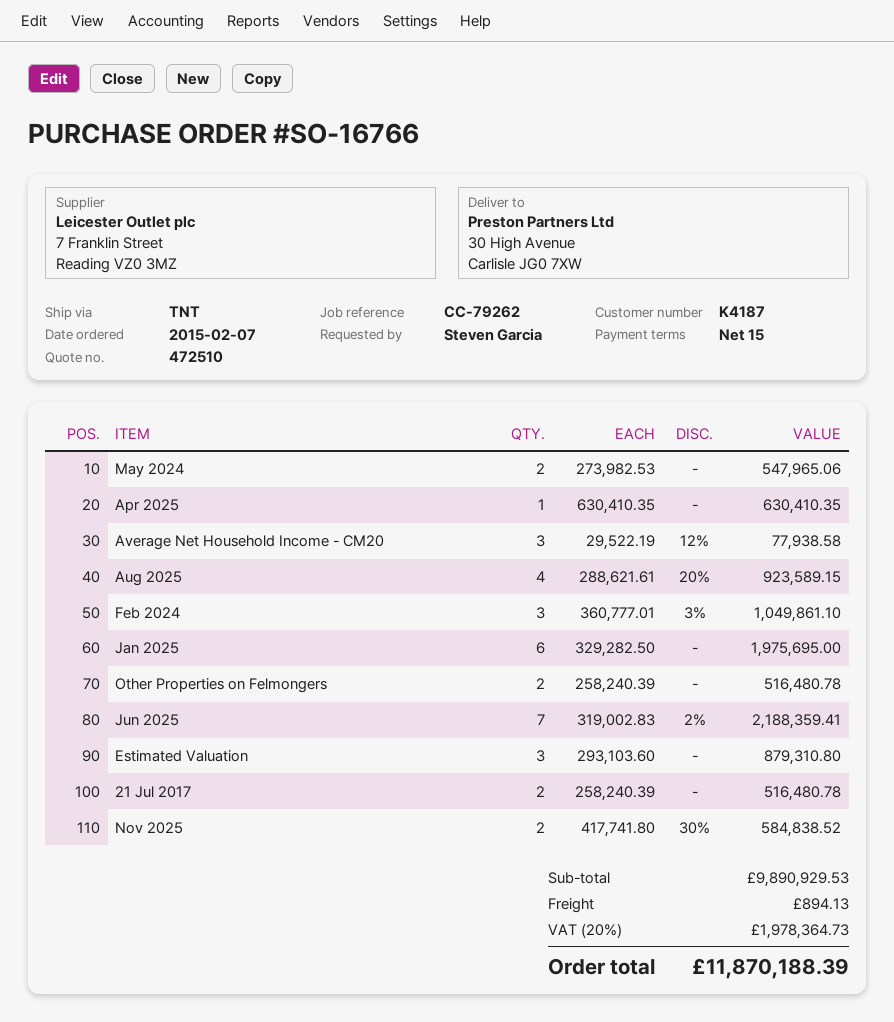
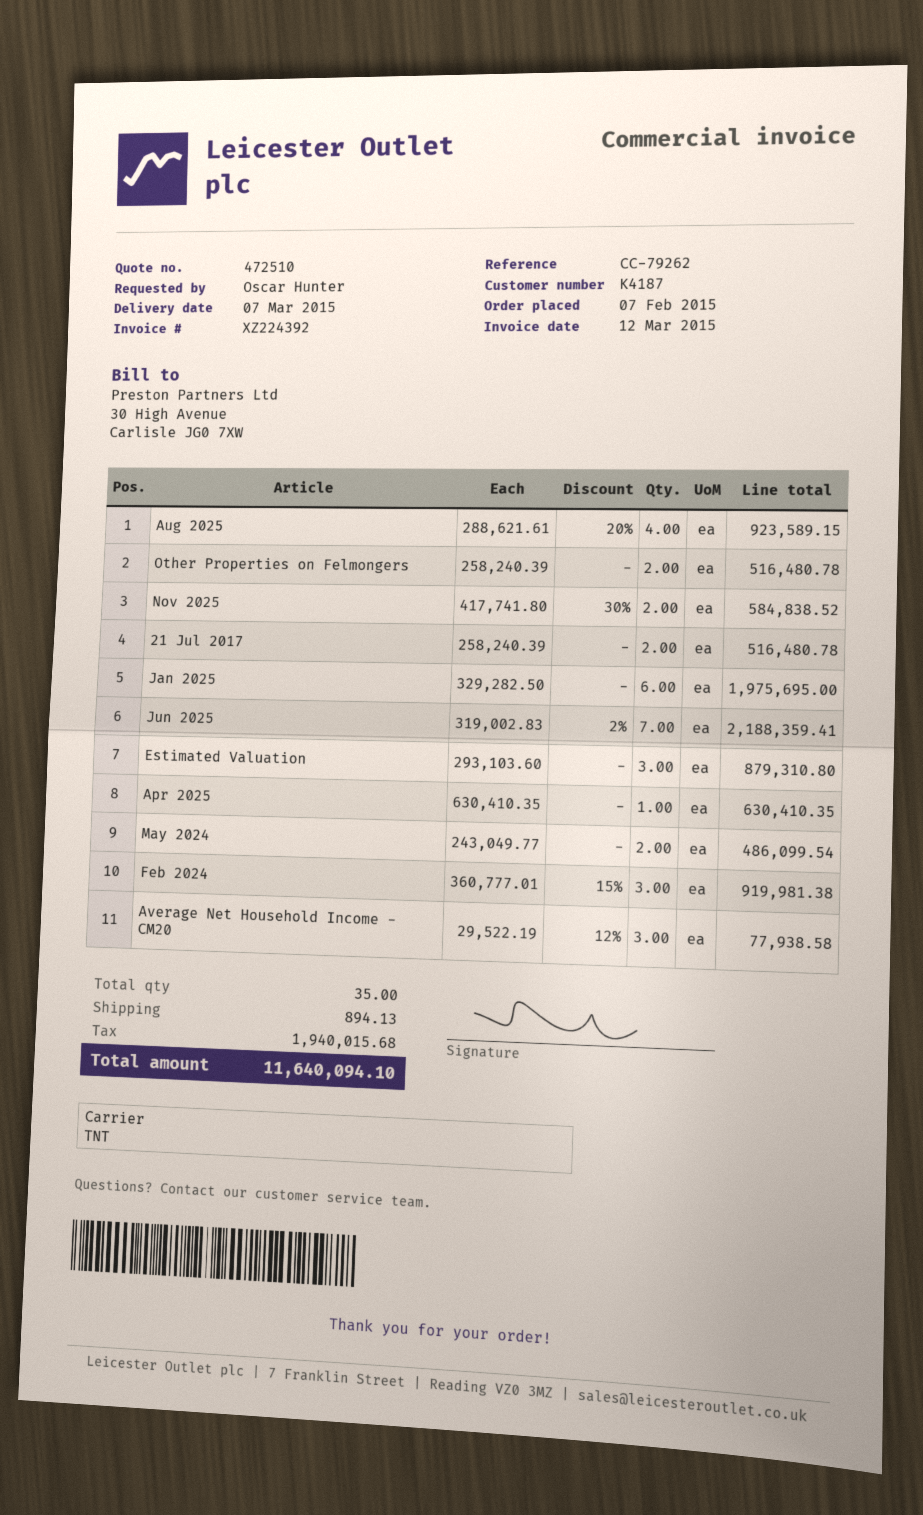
ordered by: Steven Garcia -> Oscar Hunter
May 2024: 2 x 273982.53 = 547965.06 -> 2 x 243049.77 = 486099.54
Feb 2024: 3 x 360777.01 - 3% = 1049861.10 -> 3 x 360777.01 - 15% = 919981.38
tax: 1978364.73 -> 1940015.68
total: 11870188.39 -> 11640094.10

